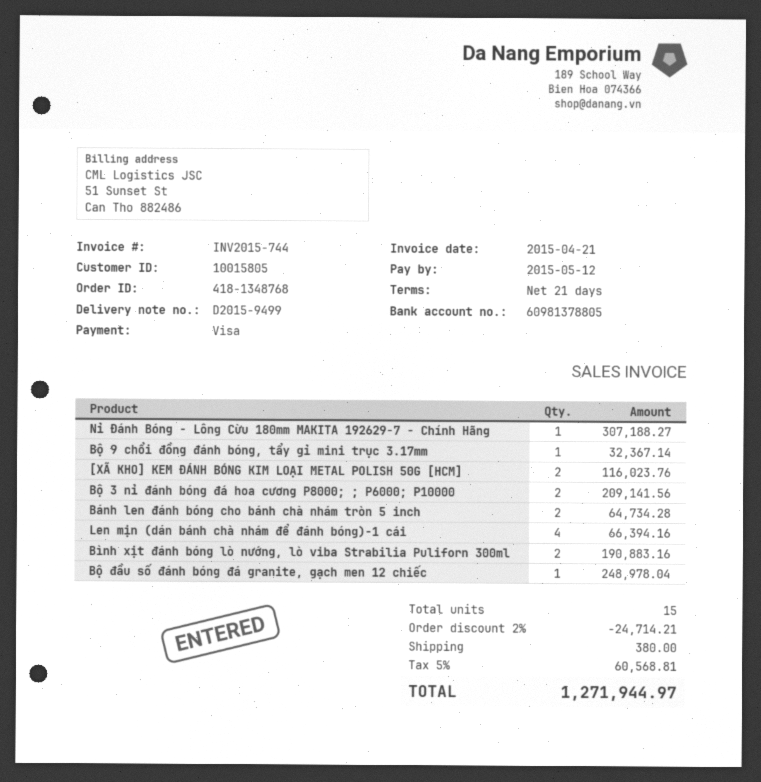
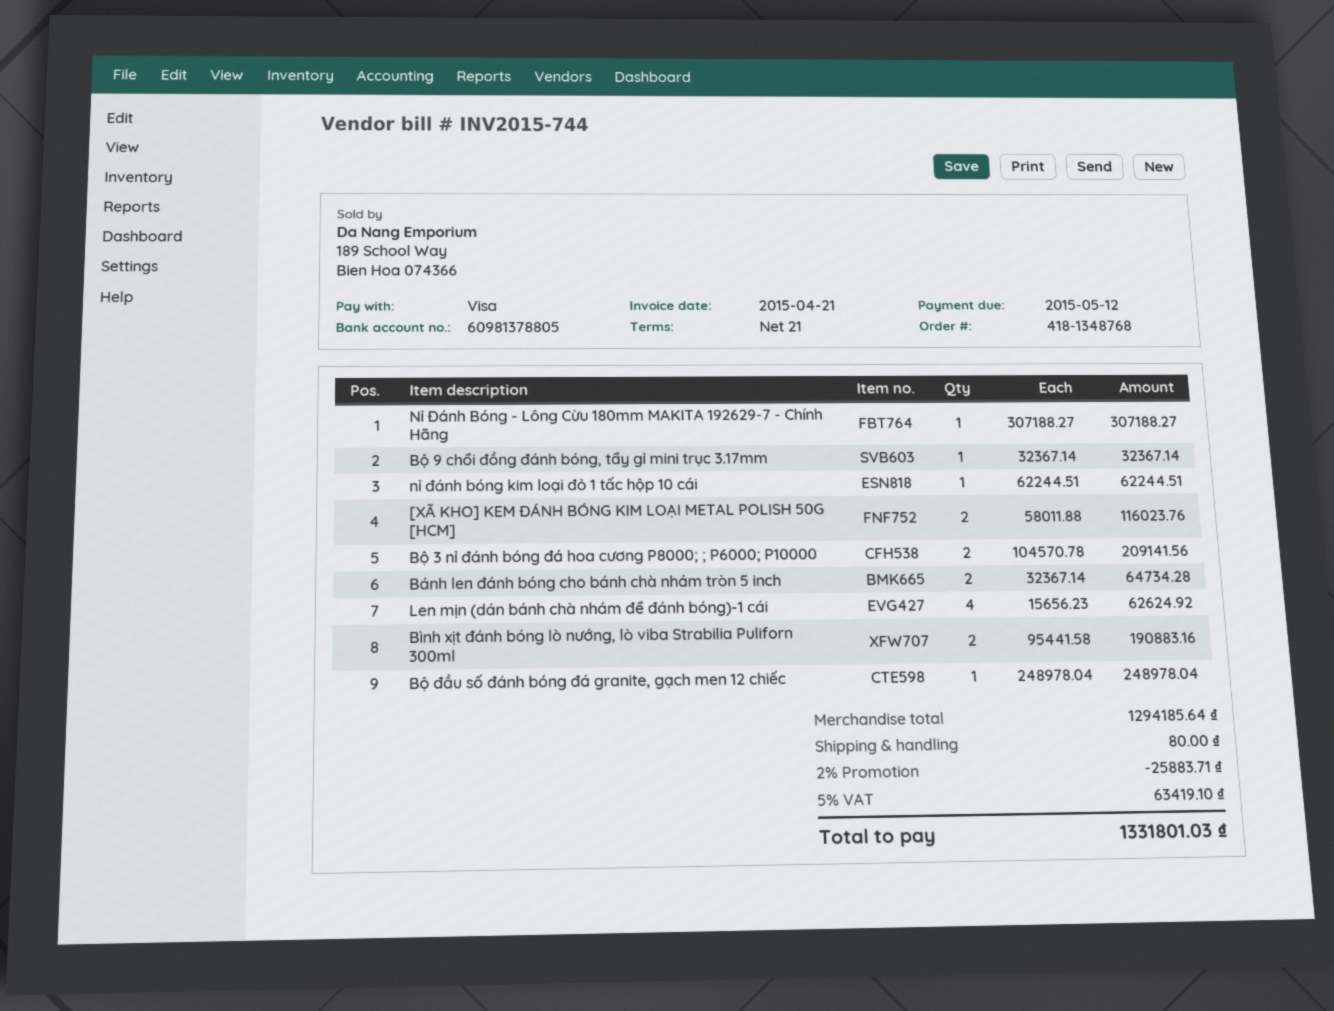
Len mịn (dán bánh chà nhám để đánh bóng)-1 cái: 4 for 66394.16 -> 4 for 62624.92
nỉ đánh bóng kim loại đỏ 1 tấc hộp 10 cái: none -> 1 for 62244.51
discount: 2% = 24714.21 -> 2% = 25883.71
shipping: 380.00 -> 80.00
tax: 5% = 60568.81 -> 5% = 63419.10
total: 1271944.97 -> 1331801.03

